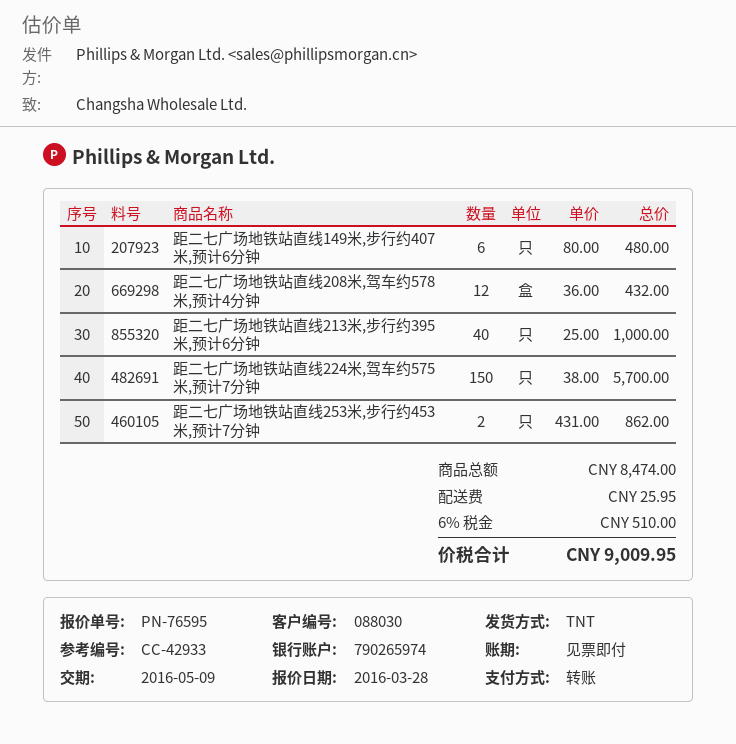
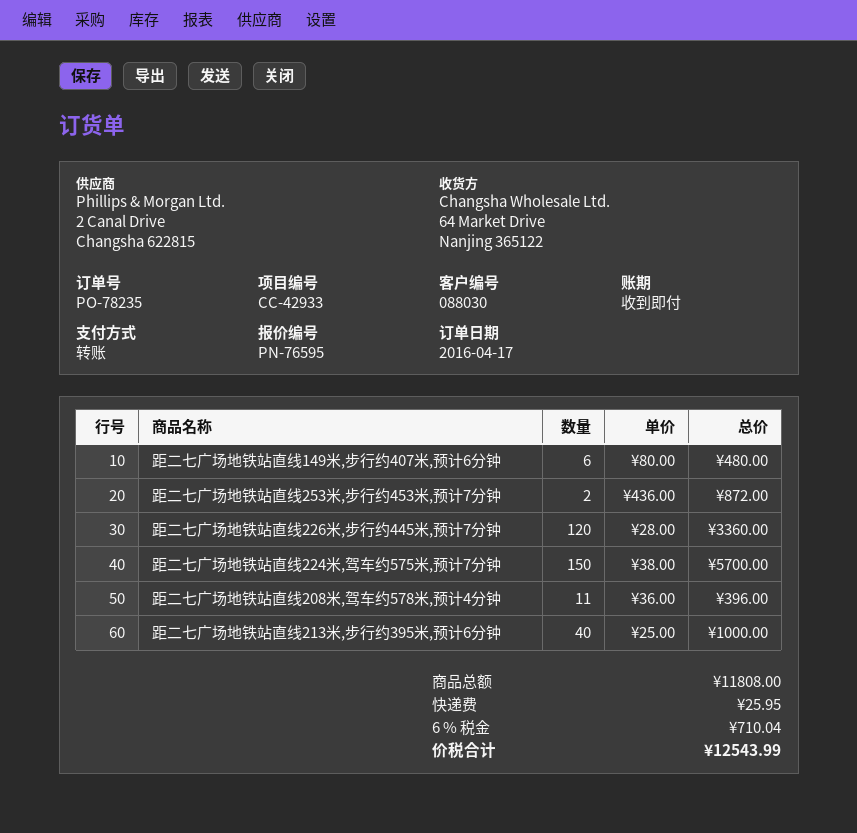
距二七广场地铁站直线208米,驾车约578米,预计4分钟: 12 x 36.00 = 432.00 -> 11 x 36.00 = 396.00
距二七广场地铁站直线253米,步行约453米,预计7分钟: 2 x 431.00 = 862.00 -> 2 x 436.00 = 872.00
距二七广场地铁站直线226米,步行约445米,预计7分钟: none -> 120 x 28.00 = 3360.00
subtotal: 8474.00 -> 11808.00
tax: 6% = 510.00 -> 6% = 710.04
total: 9009.95 -> 12543.99

